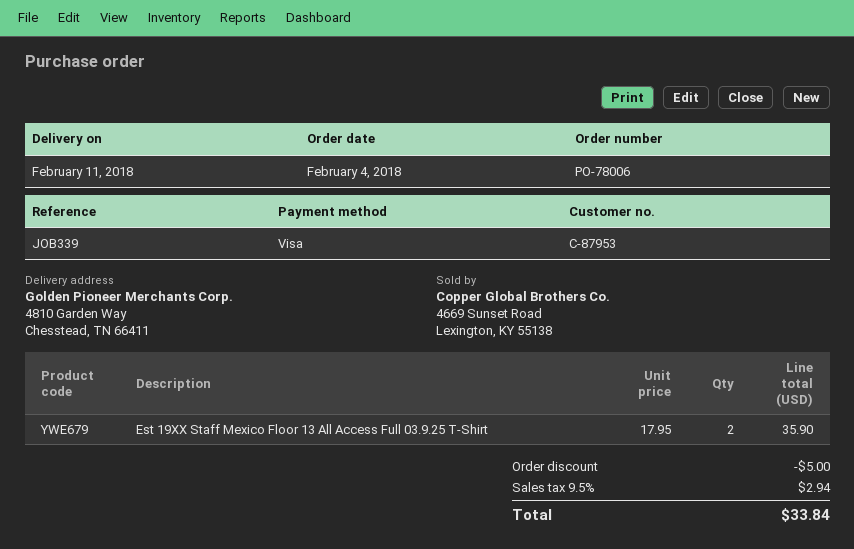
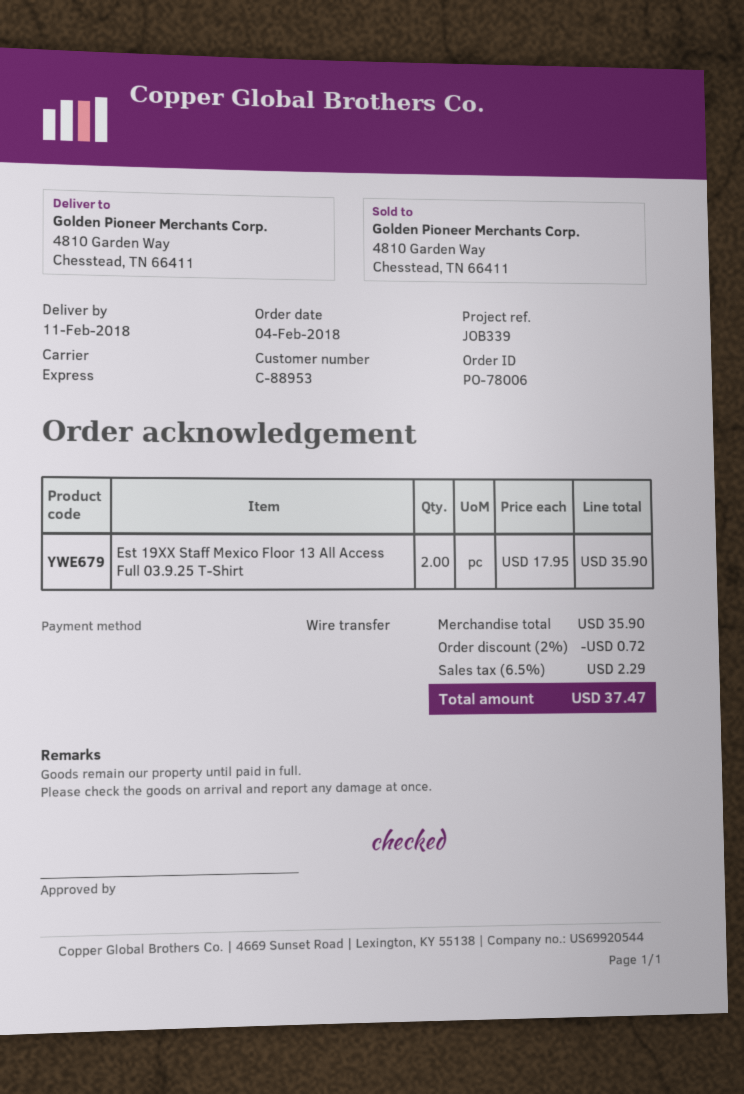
customer number: C-87953 -> C-88953
payment method: Visa -> bank transfer
discount: 5.00 -> 0.72
tax: 9.5% = 2.94 -> 6.5% = 2.29
total: 33.84 -> 37.47

